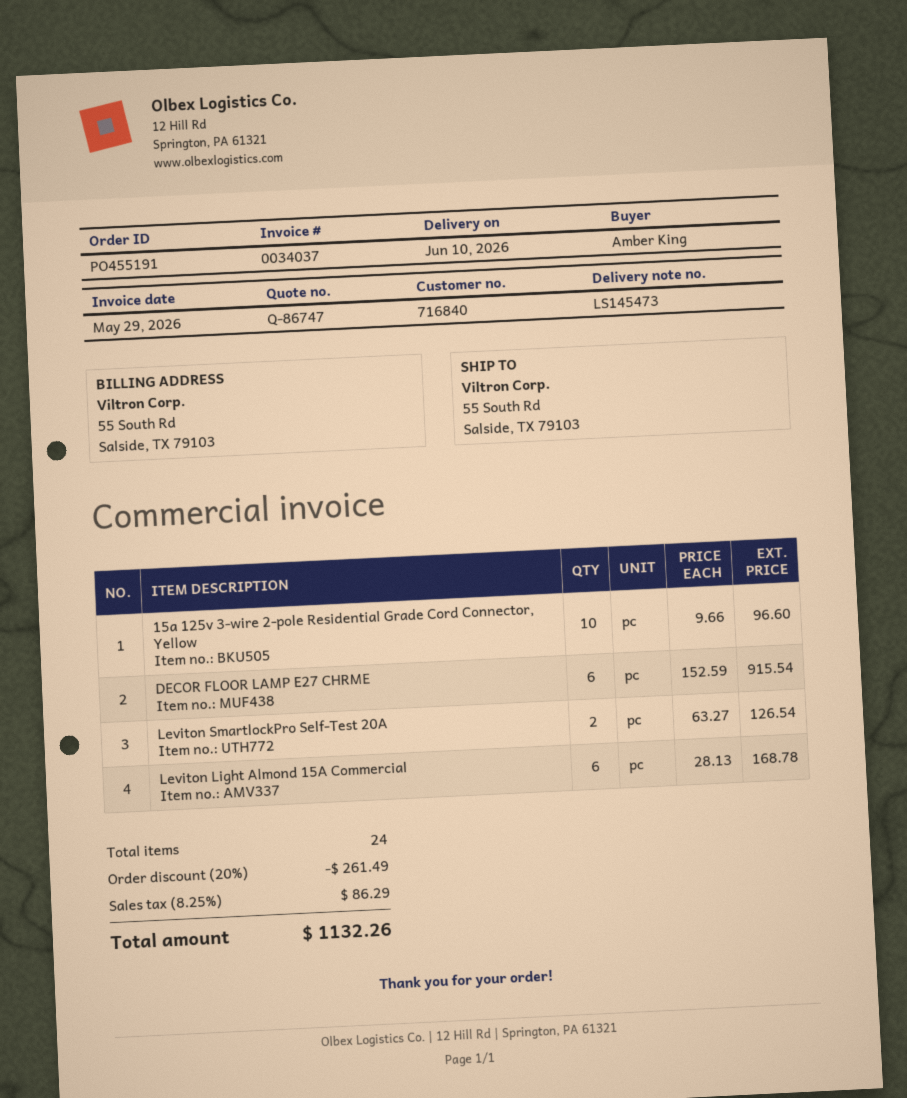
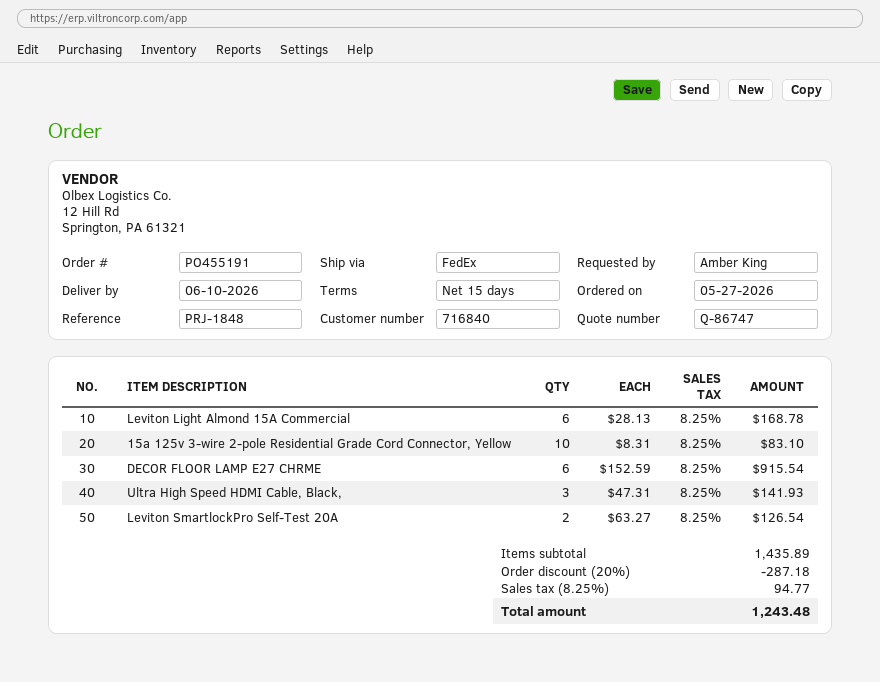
15a 125v 3-wire 2-pole Residential Grade Cord Connector, Yellow: 10 x 9.66 = 96.60 -> 10 x 8.31 = 83.10
Ultra High Speed HDMI Cable, Black,: none -> 3 x 47.31 = 141.93
discount: 20% = 261.49 -> 20% = 287.18
tax: 8.25% = 86.29 -> 8.25% = 94.77
total: 1132.26 -> 1243.48

